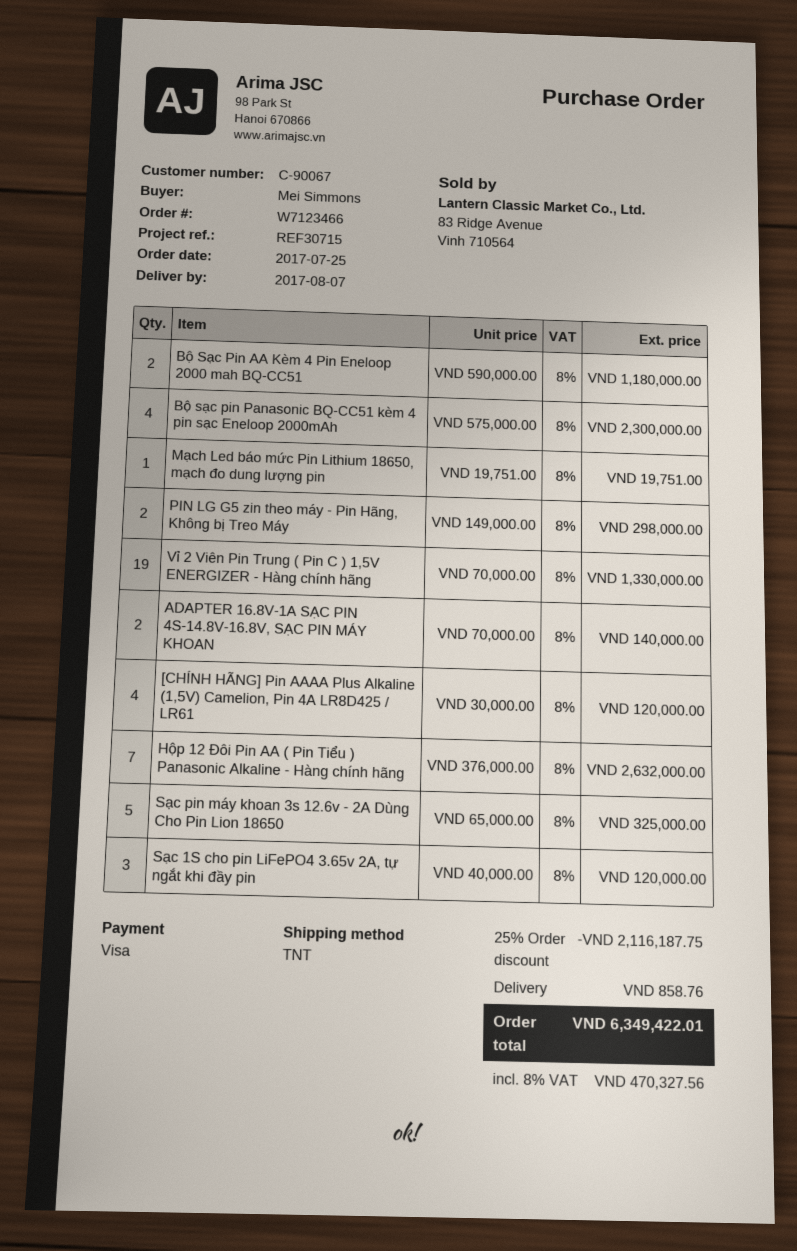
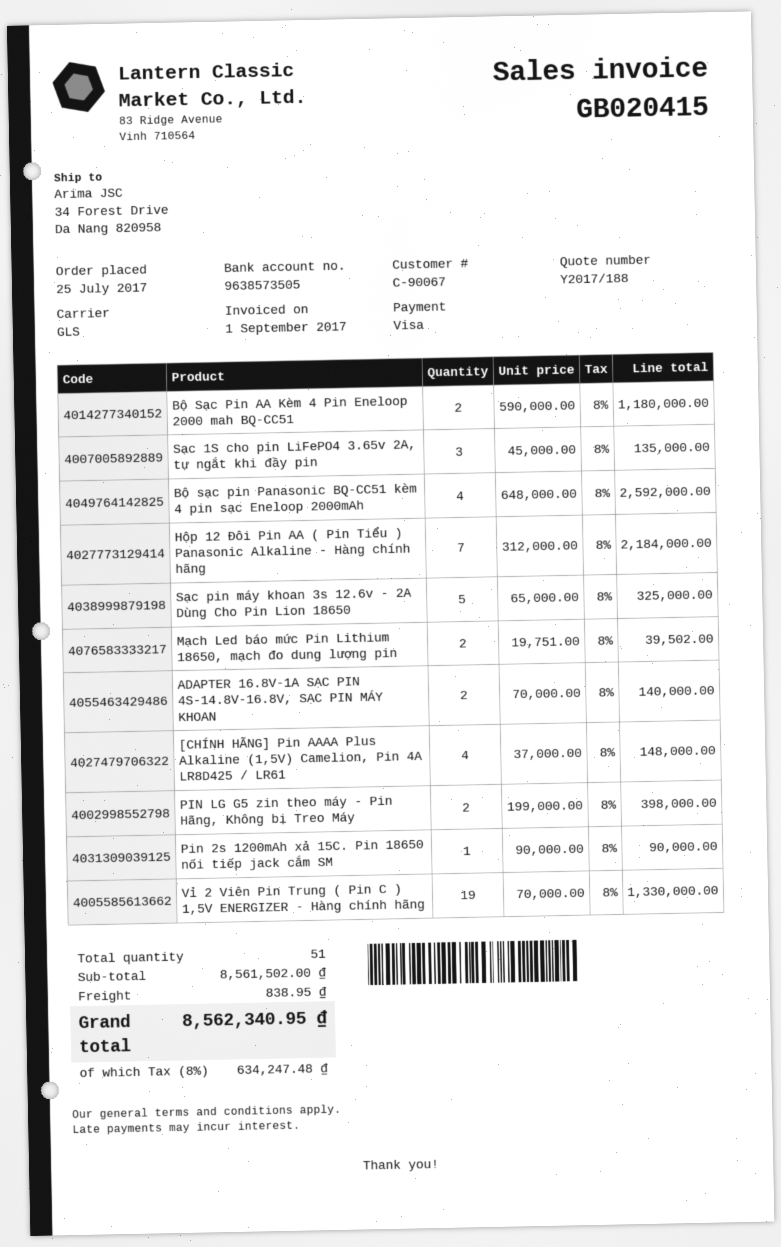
shipping method: TNT -> GLS
Bộ sạc pin Panasonic BQ-CC51 kèm 4 pin sạc Eneloop 2000mAh: 4 x 575000.00 = 2300000.00 -> 4 x 648000.00 = 2592000.00
Mạch Led báo mức Pin Lithium 18650, mạch đo dung lượng pin: 1 x 19751.00 = 19751.00 -> 2 x 19751.00 = 39502.00
PIN LG G5 zin theo máy - Pin Hãng, Không bị Treo Máy: 2 x 149000.00 = 298000.00 -> 2 x 199000.00 = 398000.00
[CHÍNH HÃNG] Pin AAAA Plus Alkaline (1,5V) Camelion, Pin 4A LR8D425 / LR61: 4 x 30000.00 = 120000.00 -> 4 x 37000.00 = 148000.00
Hộp 12 Đôi Pin AA ( Pin Tiểu ) Panasonic Alkaline - Hàng chính hãng: 7 x 376000.00 = 2632000.00 -> 7 x 312000.00 = 2184000.00
Sạc 1S cho pin LiFePO4 3.65v 2A, tự ngắt khi đầy pin: 3 x 40000.00 = 120000.00 -> 3 x 45000.00 = 135000.00
Pin 2s 1200mAh xả 15C. Pin 18650 nối tiếp jack cắm SM: none -> 1 x 90000.00 = 90000.00
discount: 25% = 2116187.75 -> none
shipping: 858.76 -> 838.95
tax: 8% = 470327.56 -> 8% = 634247.48
total: 6349422.01 -> 8562340.95

